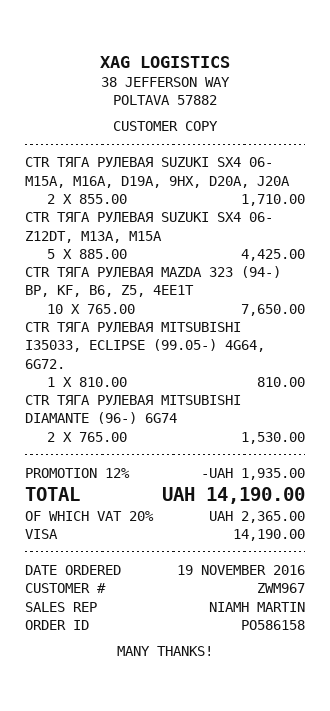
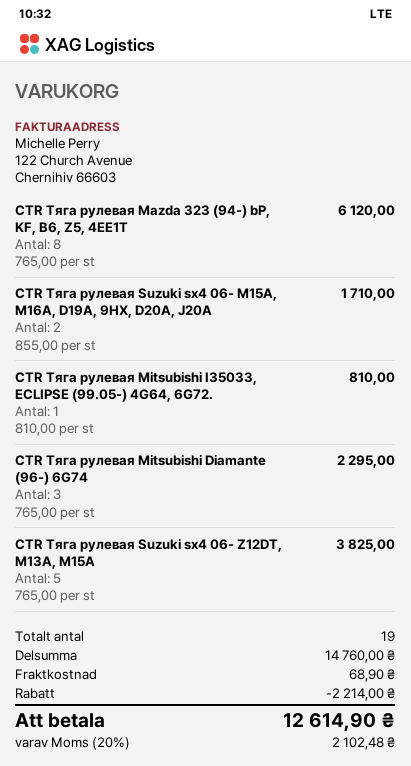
CTR ТЯГА РУЛЕВАЯ SUZUKI SX4 06- Z12DT, M13A, M15A: 5 x 885.00 = 4425.00 -> 5 x 765.00 = 3825.00
CTR ТЯГА РУЛЕВАЯ MAZDA 323 (94-) BP, KF, B6, Z5, 4EE1T: 10 x 765.00 = 7650.00 -> 8 x 765.00 = 6120.00
CTR ТЯГА РУЛЕВАЯ MITSUBISHI DIAMANTE (96-) 6G74: 2 x 765.00 = 1530.00 -> 3 x 765.00 = 2295.00
discount: 1935.00 -> 2214.00
shipping: none -> 68.90
tax: 20% = 2365.00 -> 20% = 2102.48
total: 14190.00 -> 12614.90

